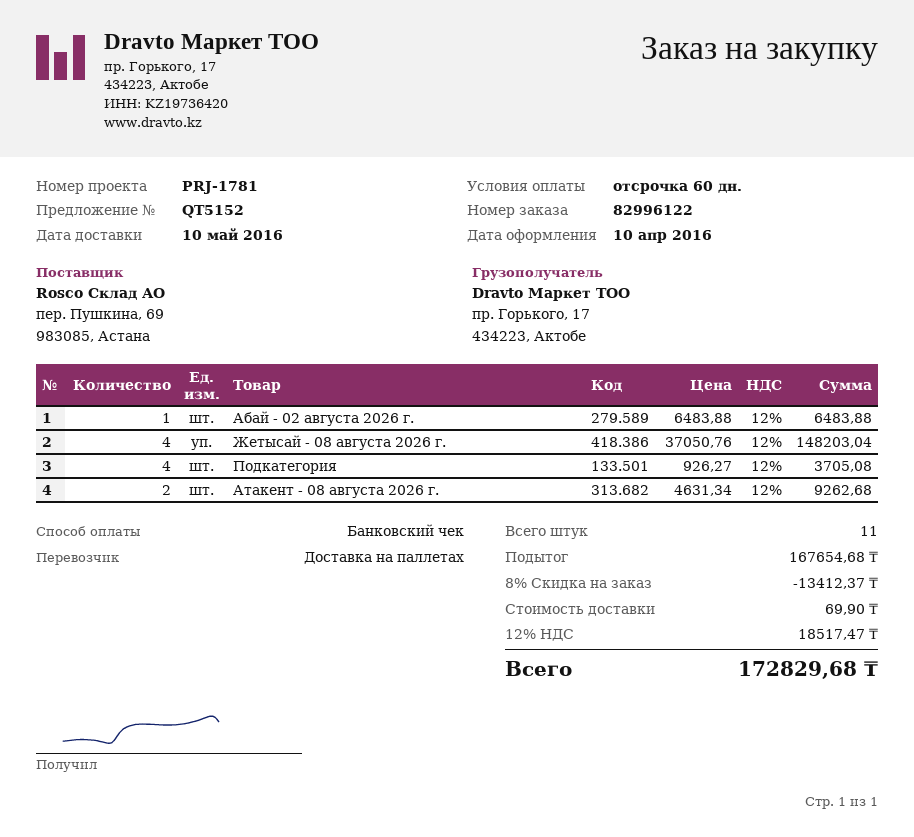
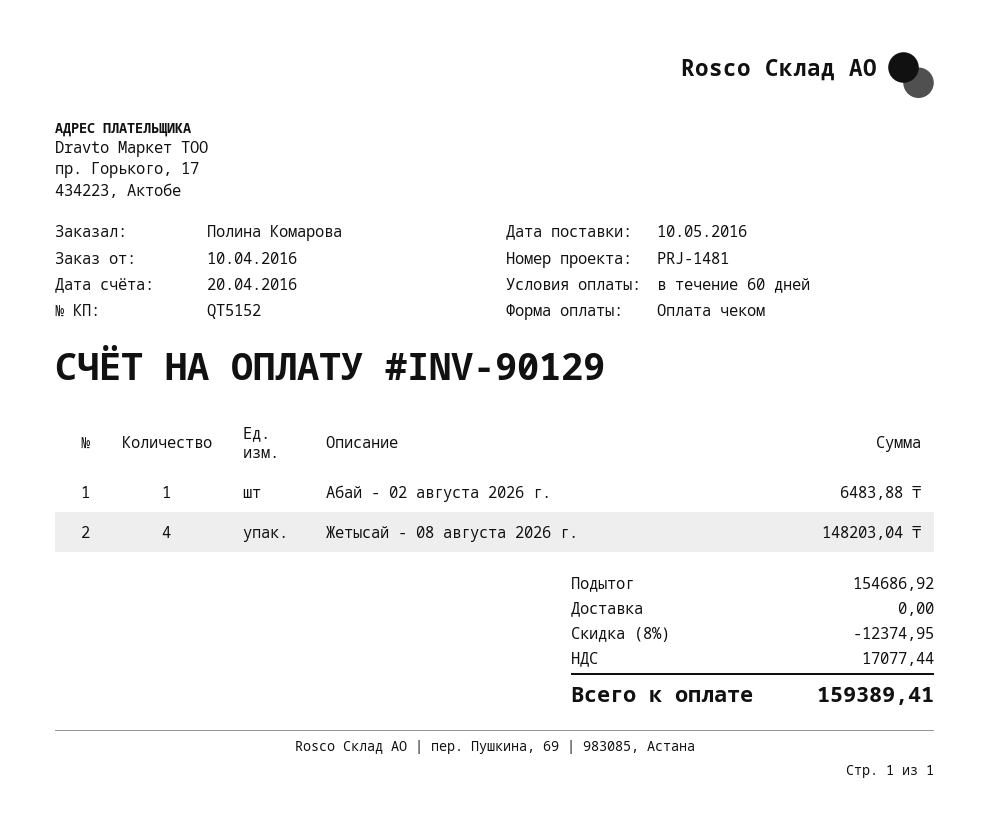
reference: PRJ-1781 -> PRJ-1481
Подкатегория: 4 for 3705.08 -> none
Атакент - 08 августа 2026 г.: 2 for 9262.68 -> none
subtotal: 167654.68 -> 154686.92
discount: 8% = 13412.37 -> 8% = 12374.95
shipping: 69.90 -> 0.00
tax: 18517.47 -> 17077.44
total: 172829.68 -> 159389.41

